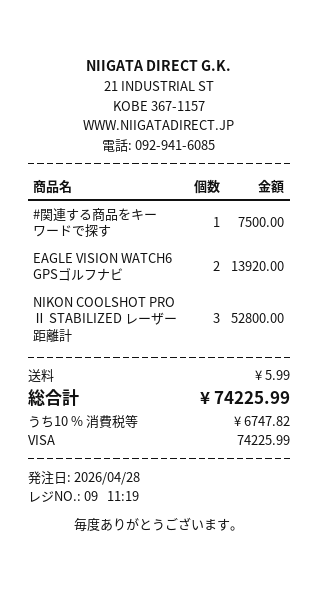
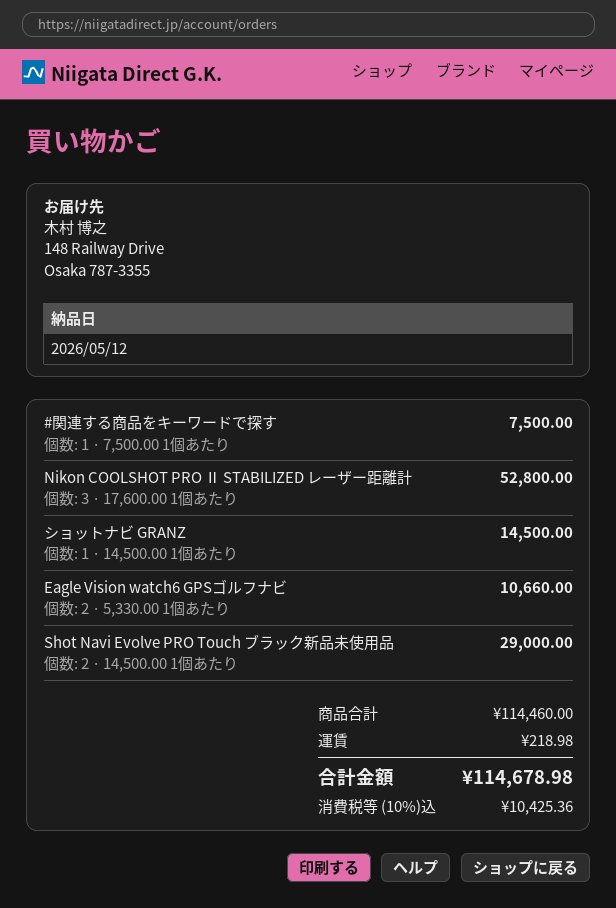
EAGLE VISION WATCH6 GPSゴルフナビ: 2 for 13920.00 -> 2 for 10660.00
ショットナビ GRANZ: none -> 1 for 14500.00
Shot Navi Evolve PRO Touch ブラック新品未使用品: none -> 2 for 29000.00
shipping: 5.99 -> 218.98
tax: 10% = 6747.82 -> 10% = 10425.36
total: 74225.99 -> 114678.98

